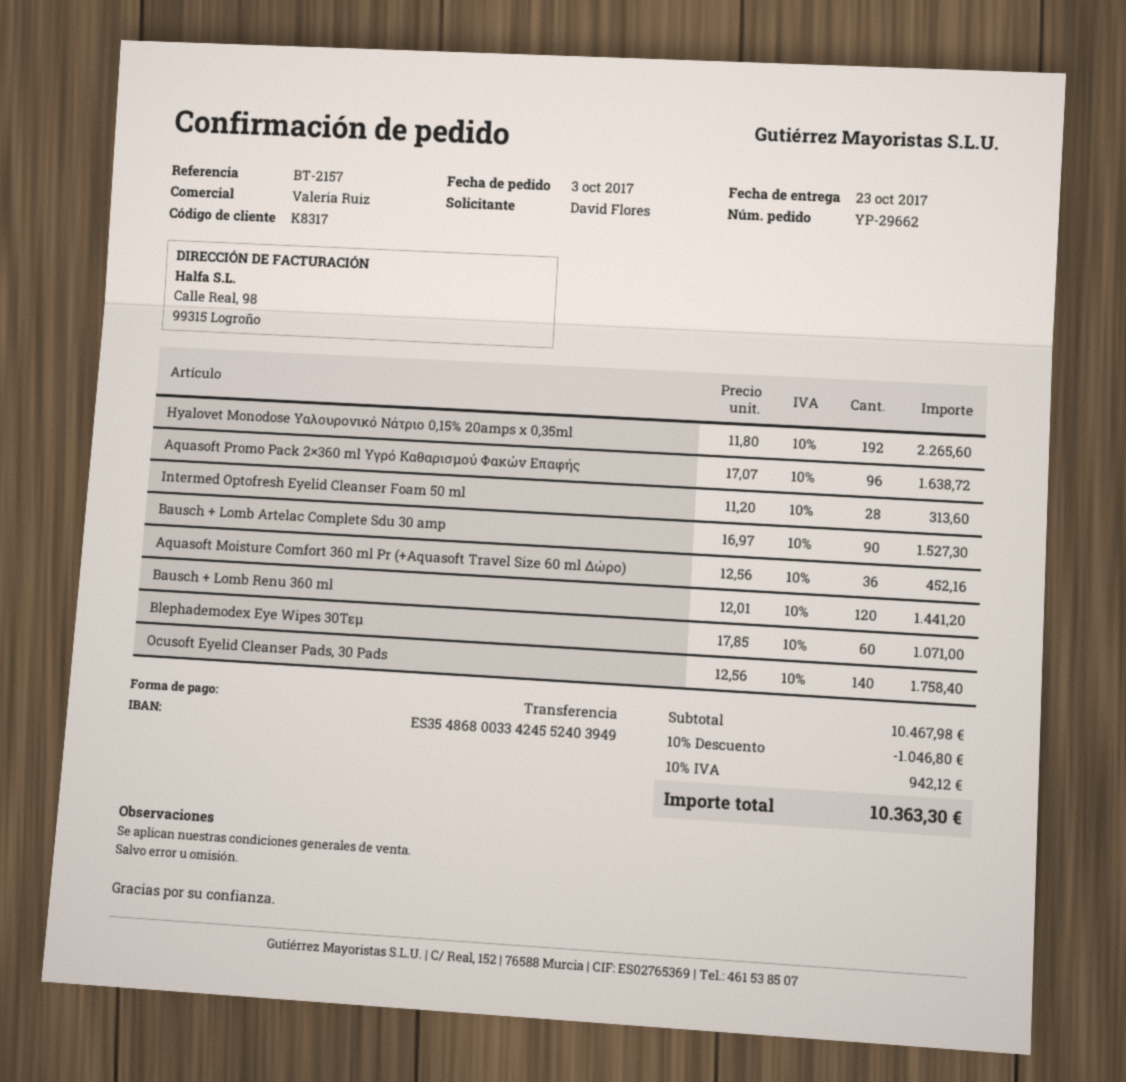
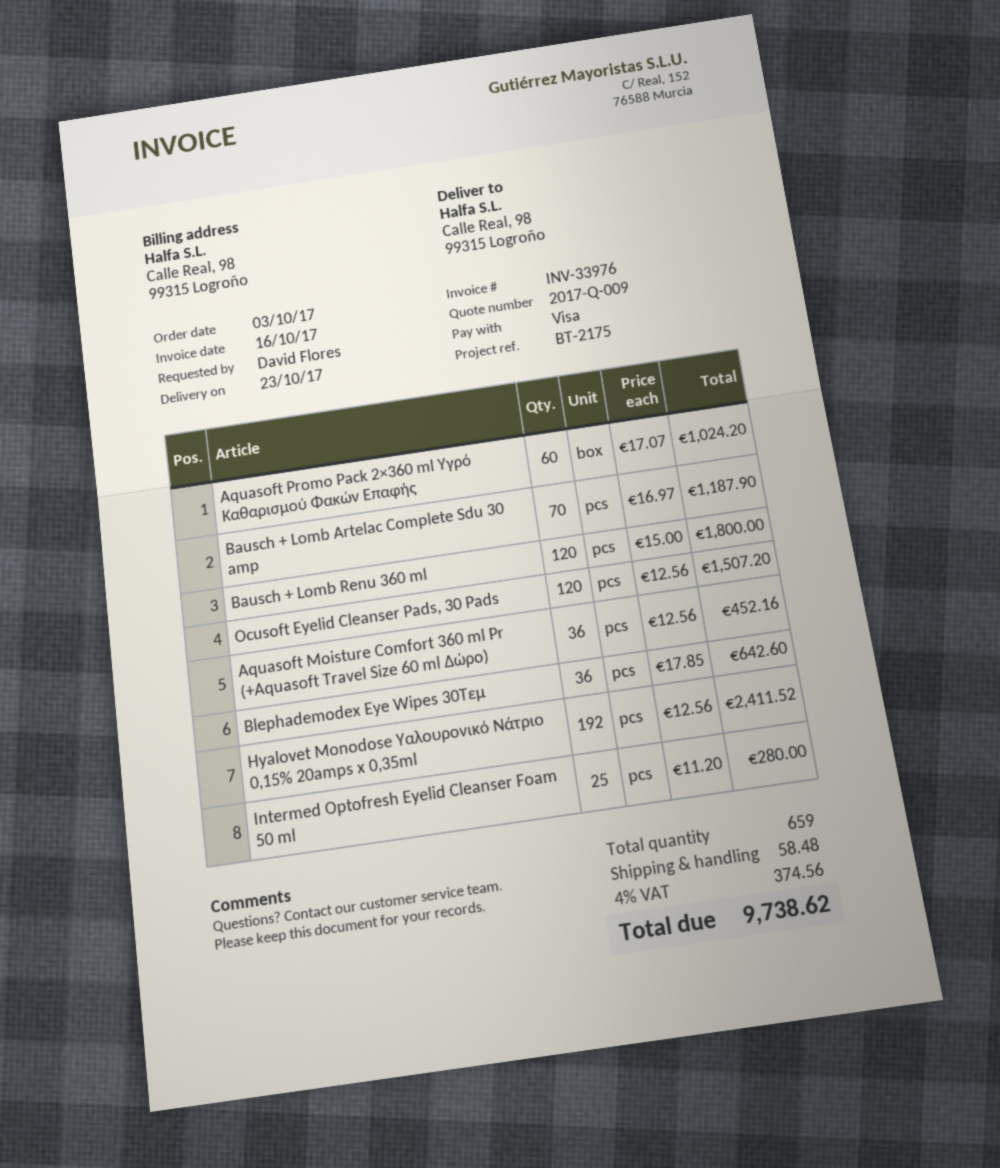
reference: BT-2157 -> BT-2175
payment method: bank transfer -> Visa
Hyalovet Monodose Υαλουρονικό Νάτριο 0,15% 20amps x 0,35ml: 192 x 11.80 = 2265.60 -> 192 x 12.56 = 2411.52
Aquasoft Promo Pack 2×360 ml Υγρό Καθαρισμού Φακών Επαφής: 96 x 17.07 = 1638.72 -> 60 x 17.07 = 1024.20
Intermed Optofresh Eyelid Cleanser Foam 50 ml: 28 x 11.20 = 313.60 -> 25 x 11.20 = 280.00
Bausch + Lomb Artelac Complete Sdu 30 amp: 90 x 16.97 = 1527.30 -> 70 x 16.97 = 1187.90
Bausch + Lomb Renu 360 ml: 120 x 12.01 = 1441.20 -> 120 x 15.00 = 1800.00
Blephademodex Eye Wipes 30Τεμ: 60 x 17.85 = 1071.00 -> 36 x 17.85 = 642.60
Ocusoft Eyelid Cleanser Pads, 30 Pads: 140 x 12.56 = 1758.40 -> 120 x 12.56 = 1507.20
discount: 10% = 1046.80 -> none
shipping: none -> 58.48
tax: 10% = 942.12 -> 4% = 374.56
total: 10363.30 -> 9738.62

